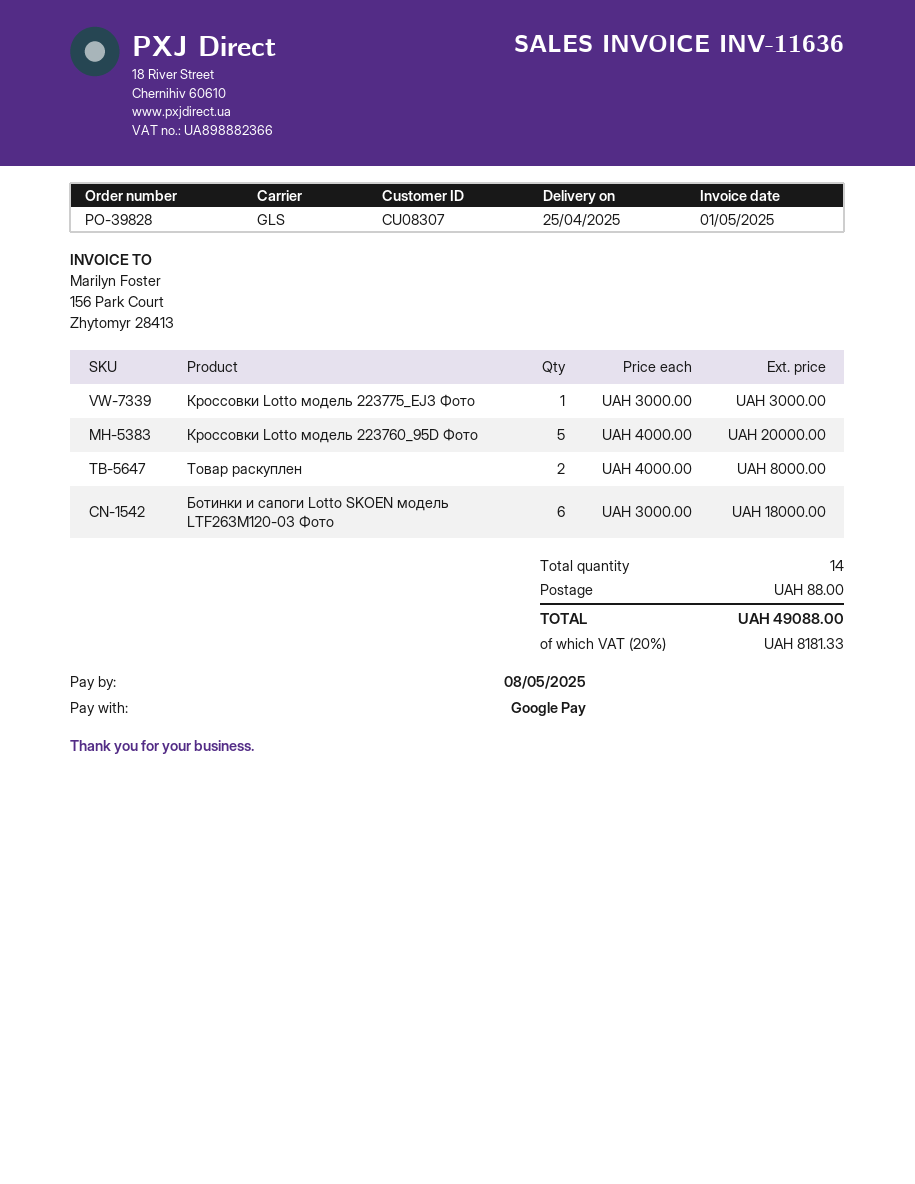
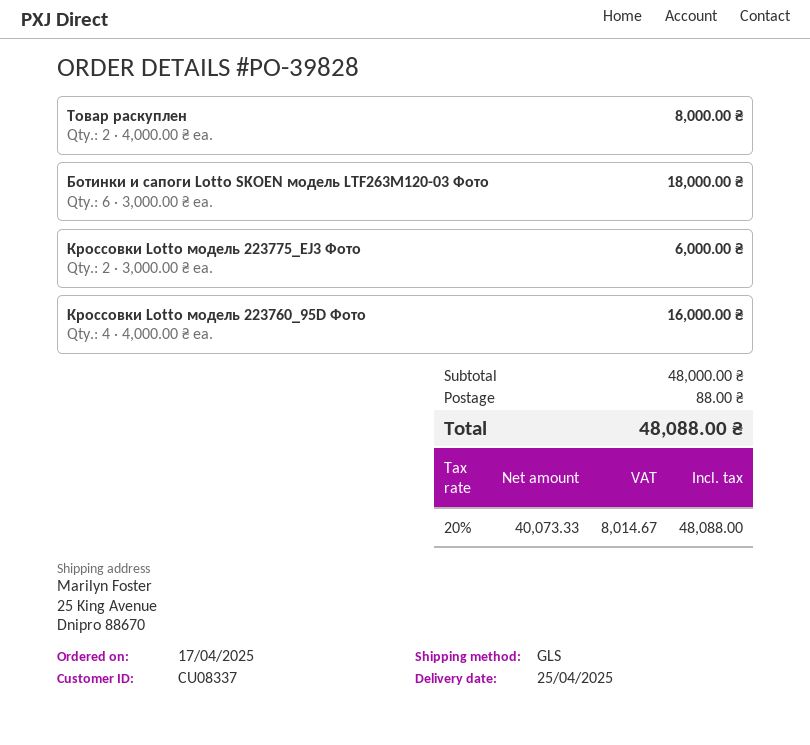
customer number: CU08307 -> CU08337
Кроссовки Lotto модель 223775_EJ3 Фото: 1 x 3000.00 = 3000.00 -> 2 x 3000.00 = 6000.00
Кроссовки Lotto модель 223760_95D Фото: 5 x 4000.00 = 20000.00 -> 4 x 4000.00 = 16000.00
tax: 20% = 8181.33 -> 20% = 8014.67
total: 49088.00 -> 48088.00

